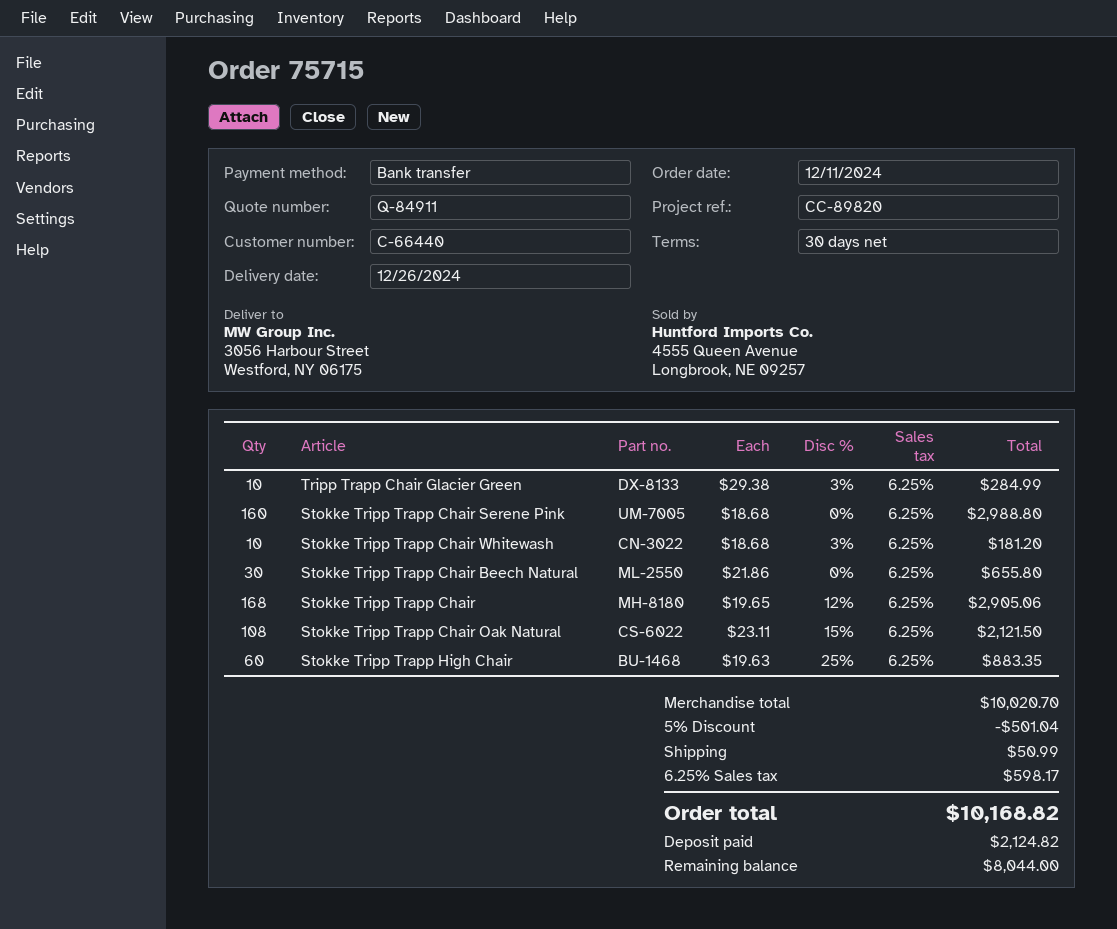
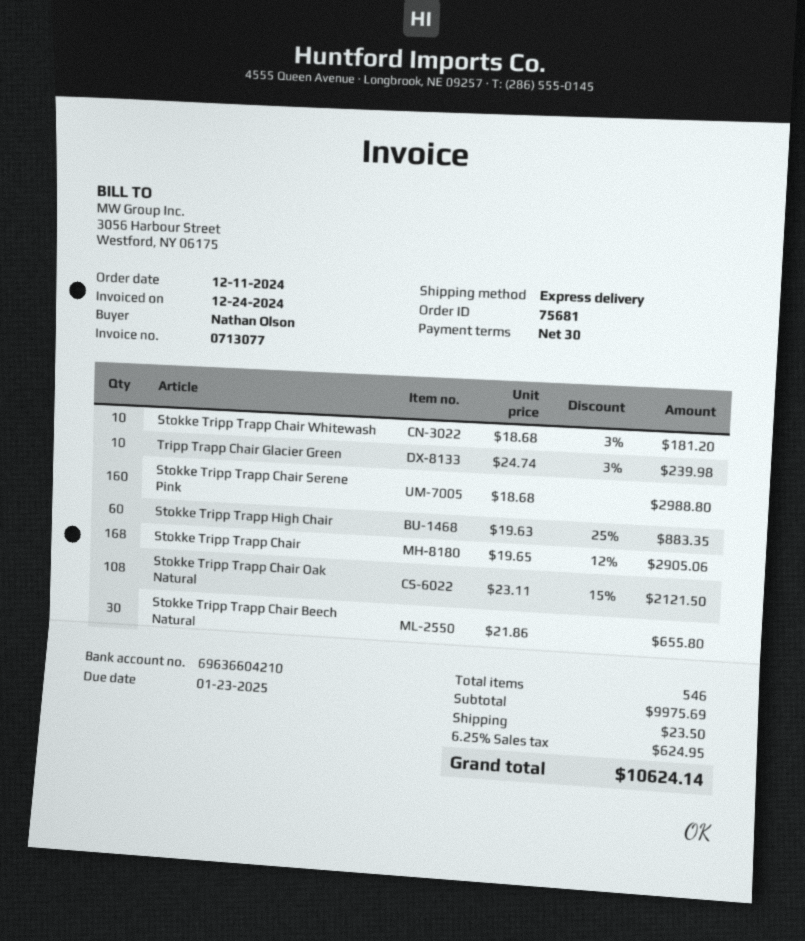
order number: 75715 -> 75681
Tripp Trapp Chair Glacier Green: 10 x 29.38 - 3% = 284.99 -> 10 x 24.74 - 3% = 239.98
subtotal: 10020.70 -> 9975.69
discount: 5% = 501.04 -> none
shipping: 50.99 -> 23.50
tax: 6.25% = 598.17 -> 6.25% = 624.95
total: 10168.82 -> 10624.14

